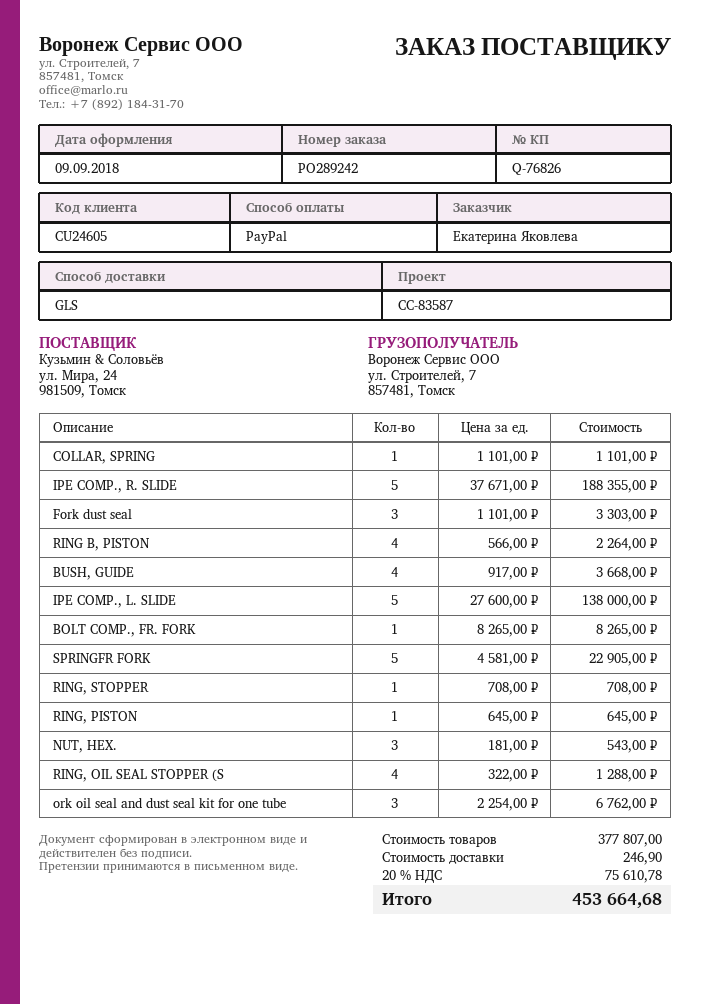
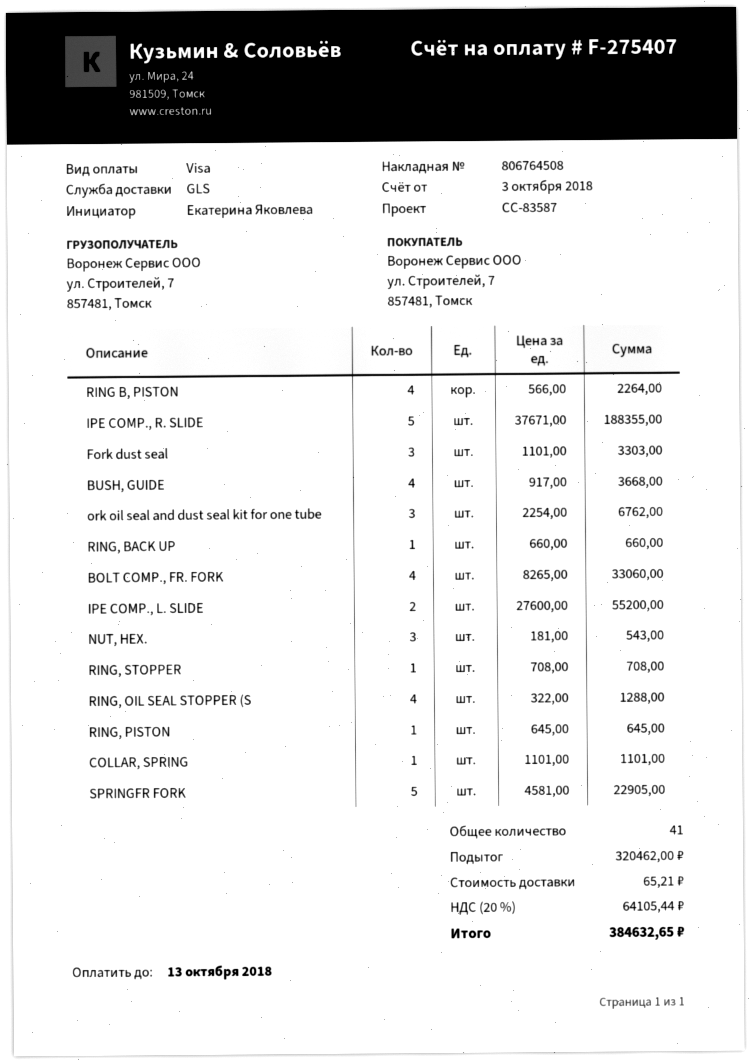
payment method: PayPal -> Visa
IPE COMP., L. SLIDE: 5 x 27600.00 = 138000.00 -> 2 x 27600.00 = 55200.00
BOLT COMP., FR. FORK: 1 x 8265.00 = 8265.00 -> 4 x 8265.00 = 33060.00
RING, BACK UP: none -> 1 x 660.00 = 660.00
subtotal: 377807.00 -> 320462.00
shipping: 246.90 -> 65.21
tax: 20% = 75610.78 -> 20% = 64105.44
total: 453664.68 -> 384632.65

